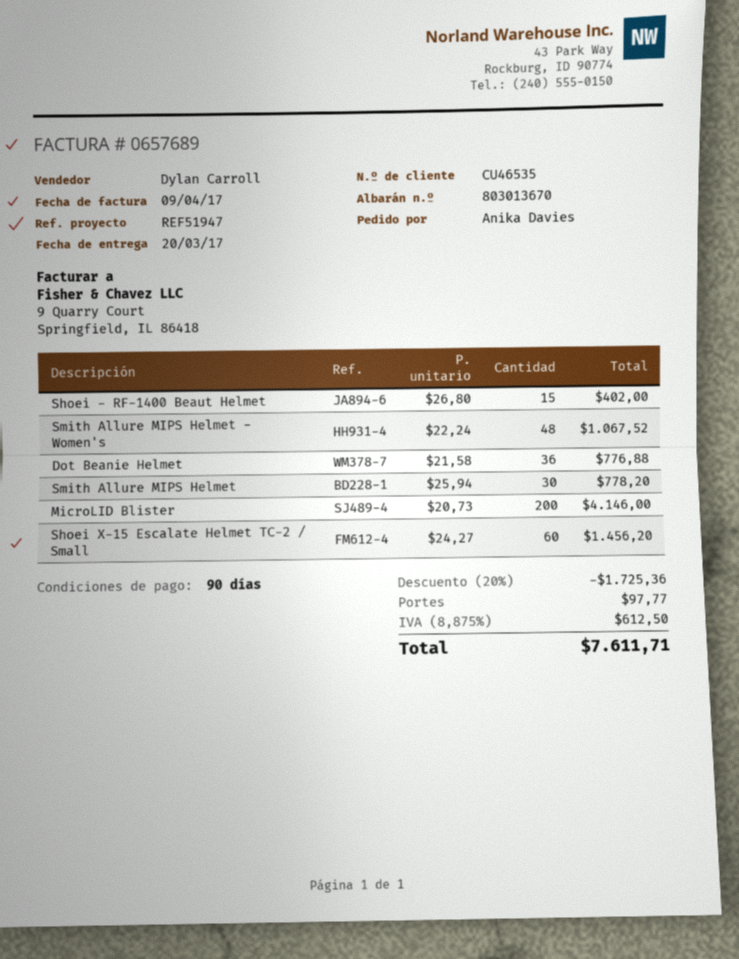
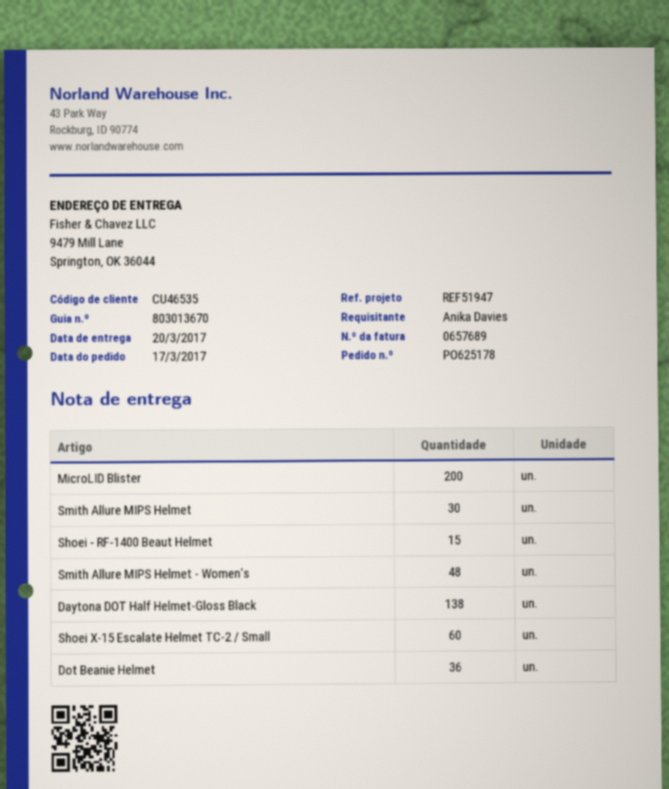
Daytona DOT Half Helmet-Gloss Black: none -> 138

